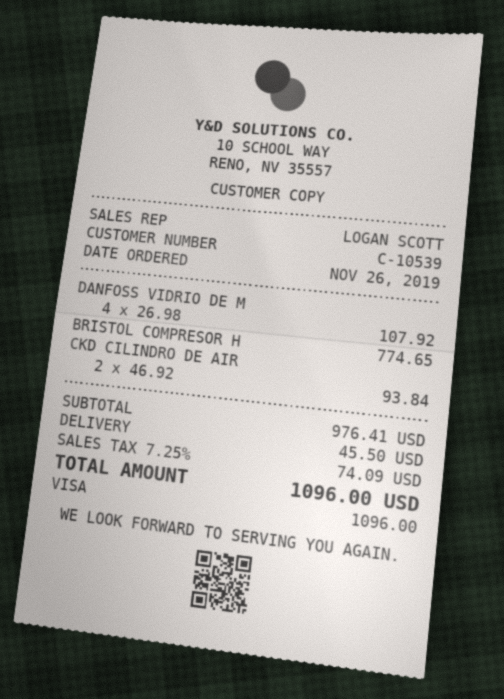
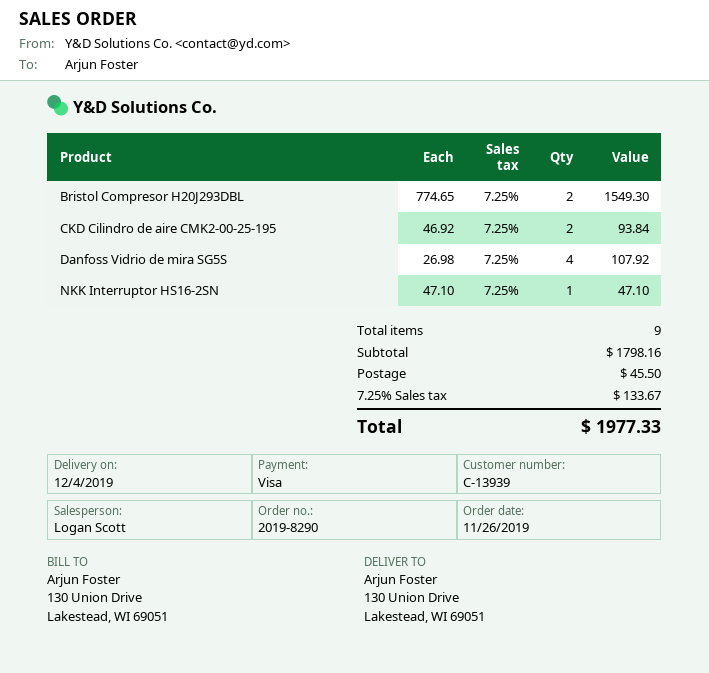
customer number: C-10539 -> C-13939
BRISTOL COMPRESOR H: 1 x 774.65 = 774.65 -> 2 x 774.65 = 1549.30
NKK Interruptor HS16-2SN: none -> 1 x 47.10 = 47.10
subtotal: 976.41 -> 1798.16
tax: 7.25% = 74.09 -> 7.25% = 133.67
total: 1096.00 -> 1977.33

